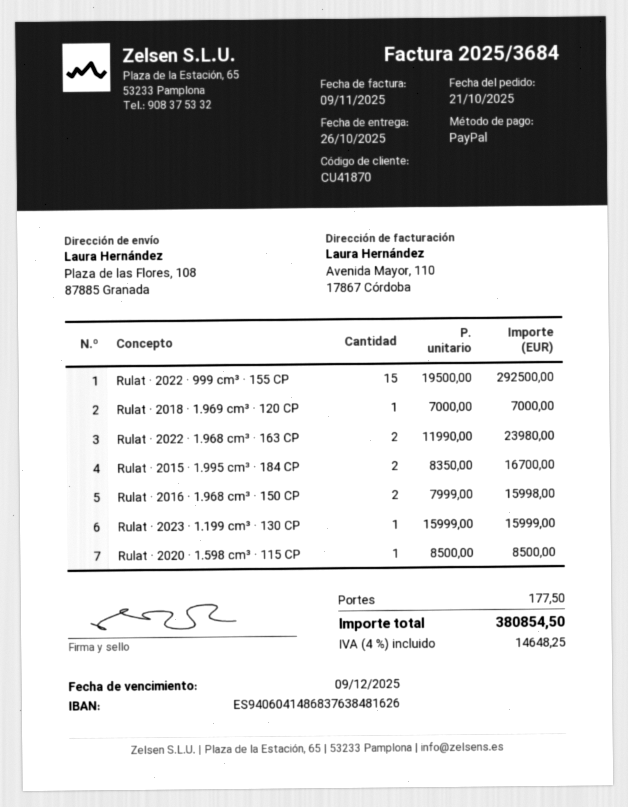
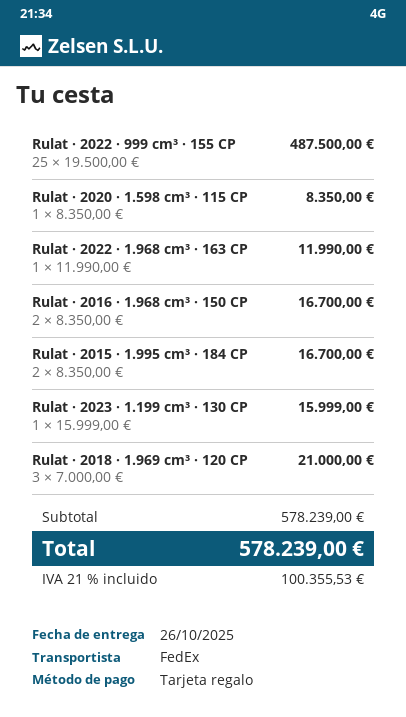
payment method: PayPal -> gift card
Rulat · 2022 · 999 cm³ · 155 CP: 15 x 19500.00 = 292500.00 -> 25 x 19500.00 = 487500.00
Rulat · 2018 · 1.969 cm³ · 120 CP: 1 x 7000.00 = 7000.00 -> 3 x 7000.00 = 21000.00
Rulat · 2022 · 1.968 cm³ · 163 CP: 2 x 11990.00 = 23980.00 -> 1 x 11990.00 = 11990.00
Rulat · 2016 · 1.968 cm³ · 150 CP: 2 x 7999.00 = 15998.00 -> 2 x 8350.00 = 16700.00
Rulat · 2020 · 1.598 cm³ · 115 CP: 1 x 8500.00 = 8500.00 -> 1 x 8350.00 = 8350.00
shipping: 177.50 -> none
tax: 4% = 14648.25 -> 21% = 100355.53
total: 380854.50 -> 578239.00

